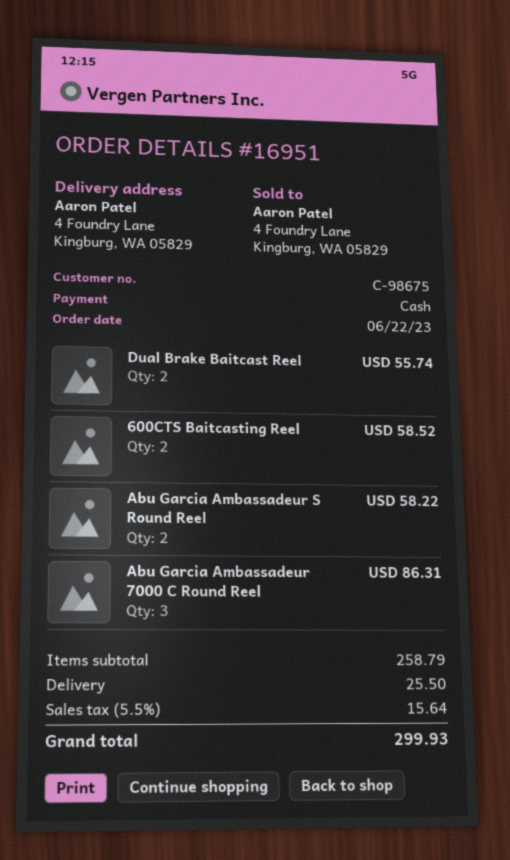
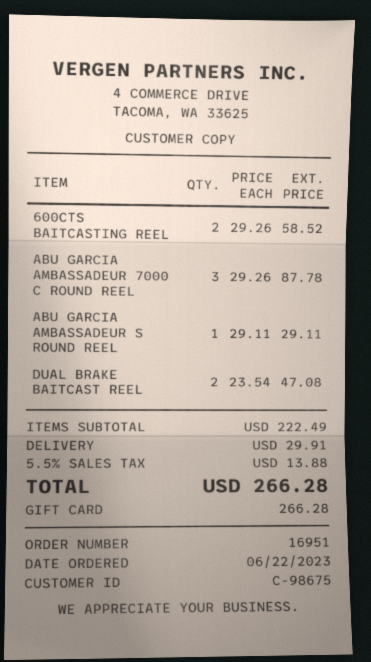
payment method: cash -> gift card
Dual Brake Baitcast Reel: 2 for 55.74 -> 2 for 47.08
Abu Garcia Ambassadeur S Round Reel: 2 for 58.22 -> 1 for 29.11
Abu Garcia Ambassadeur 7000 C Round Reel: 3 for 86.31 -> 3 for 87.78
subtotal: 258.79 -> 222.49
shipping: 25.50 -> 29.91
tax: 5.5% = 15.64 -> 5.5% = 13.88
total: 299.93 -> 266.28

